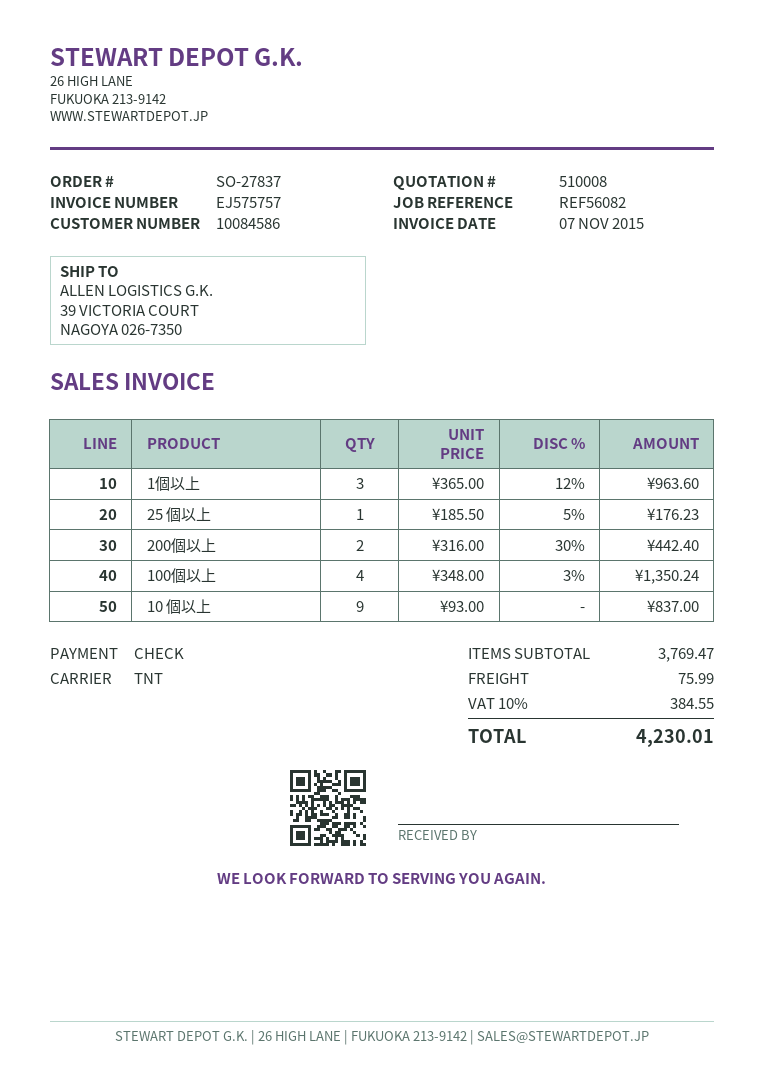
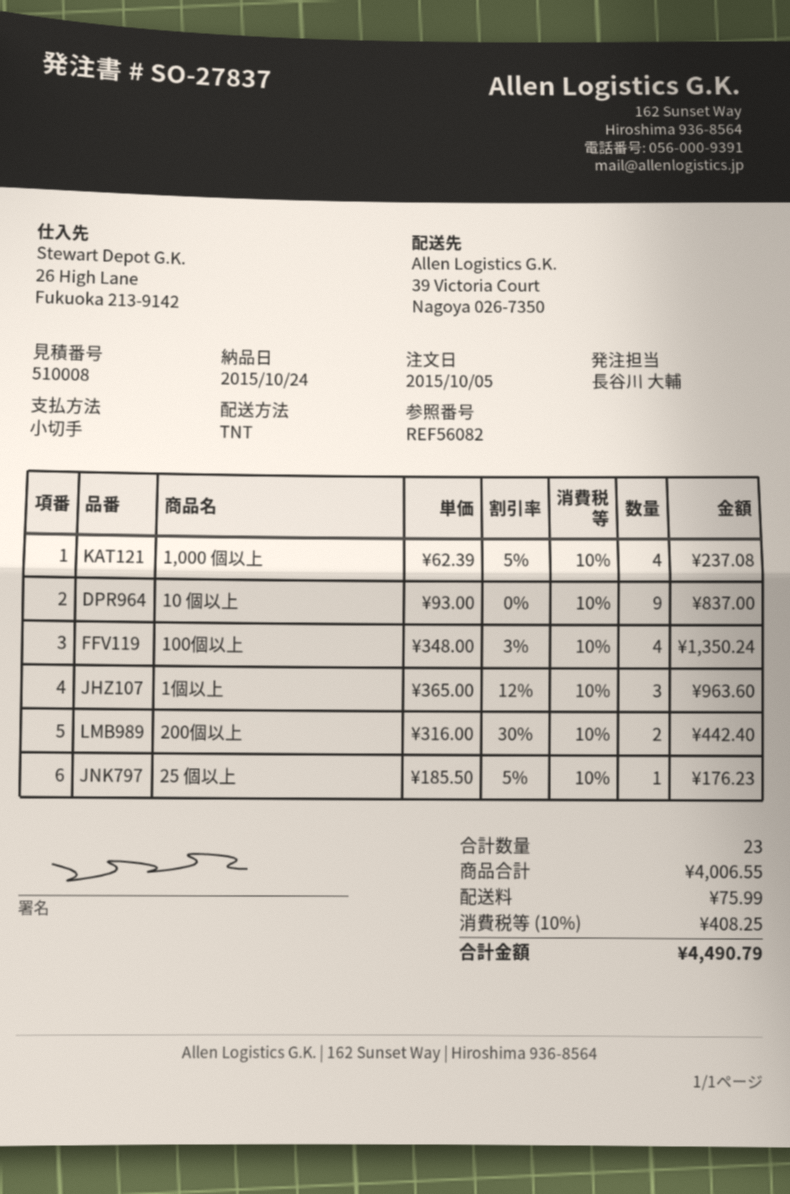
1,000 個以上: none -> 4 x 62.39 - 5% = 237.08
subtotal: 3769.47 -> 4006.55
tax: 10% = 384.55 -> 10% = 408.25
total: 4230.01 -> 4490.79

